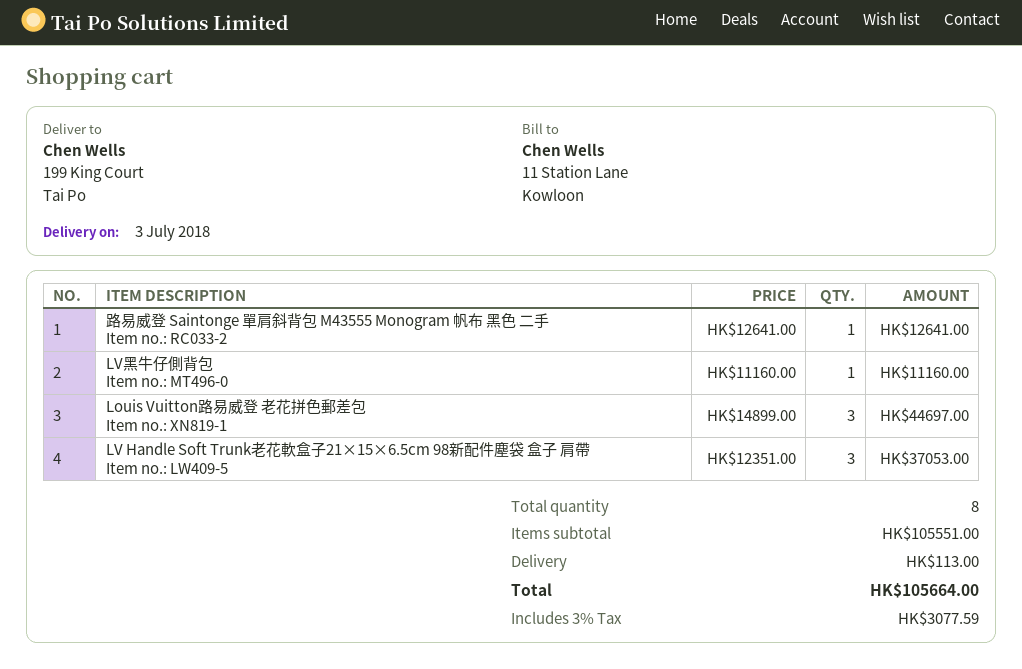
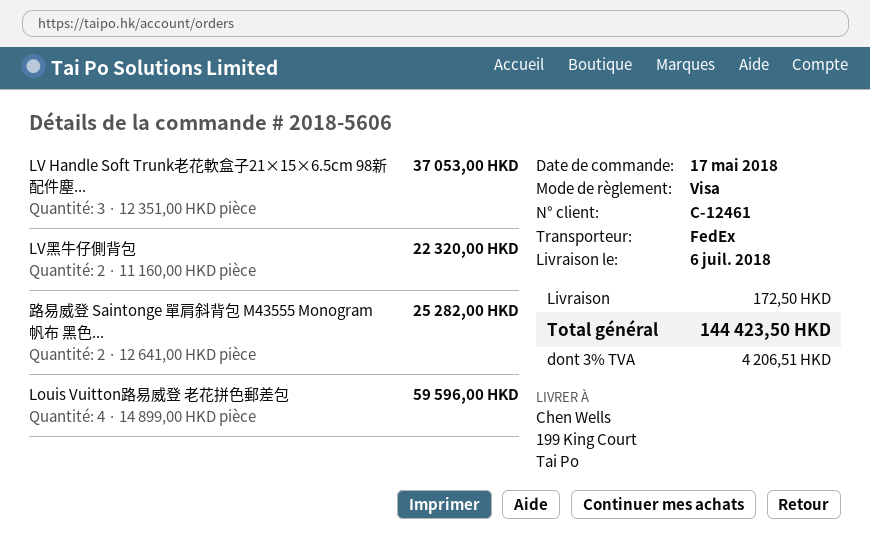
delivery date: 2018-07-03 -> 2018-07-06
路易威登 Saintonge 單肩斜背包 M43555 Monogram 帆布 黑色 二手: 1 x 12641.00 = 12641.00 -> 2 x 12641.00 = 25282.00
LV黑牛仔側背包: 1 x 11160.00 = 11160.00 -> 2 x 11160.00 = 22320.00
Louis Vuitton路易威登 老花拼色郵差包: 3 x 14899.00 = 44697.00 -> 4 x 14899.00 = 59596.00
shipping: 113.00 -> 172.50
tax: 3% = 3077.59 -> 3% = 4206.51
total: 105664.00 -> 144423.50

